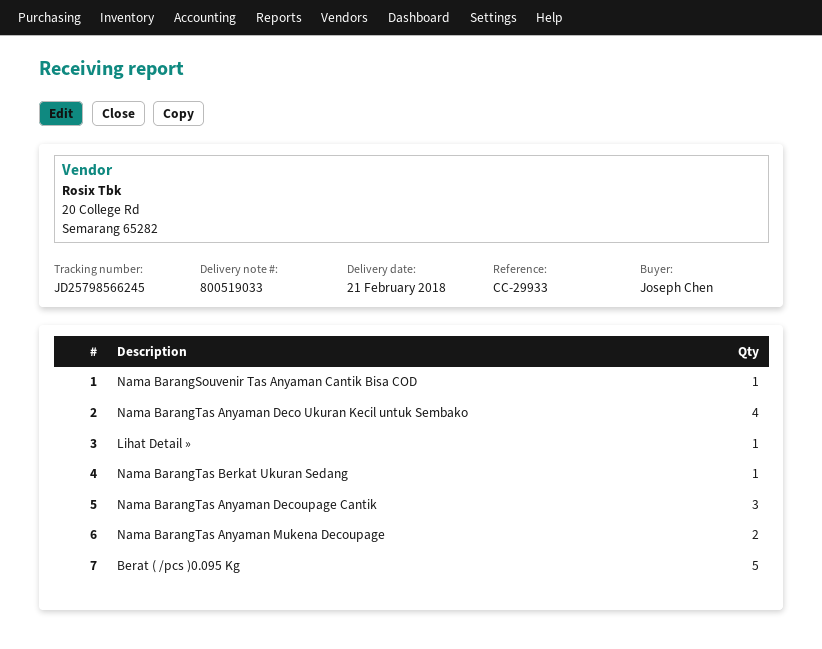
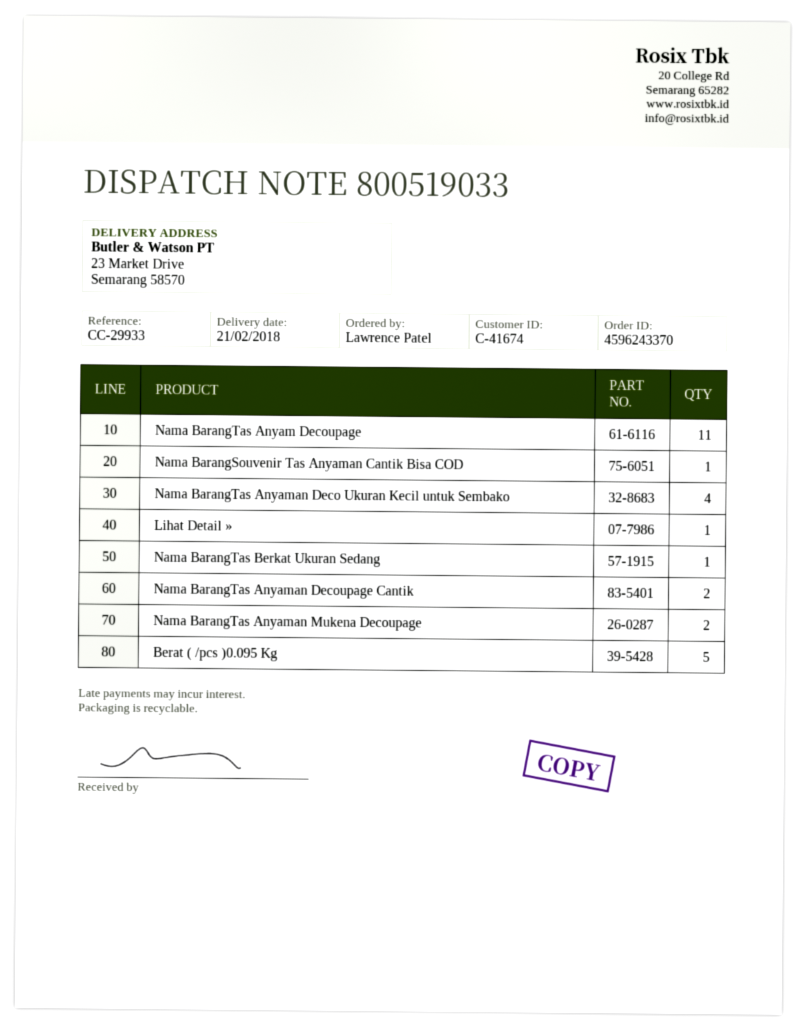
ordered by: Joseph Chen -> Lawrence Patel
Nama BarangTas Anyaman Decoupage Cantik: 3 -> 2
Nama BarangTas Anyam Decoupage: none -> 11

